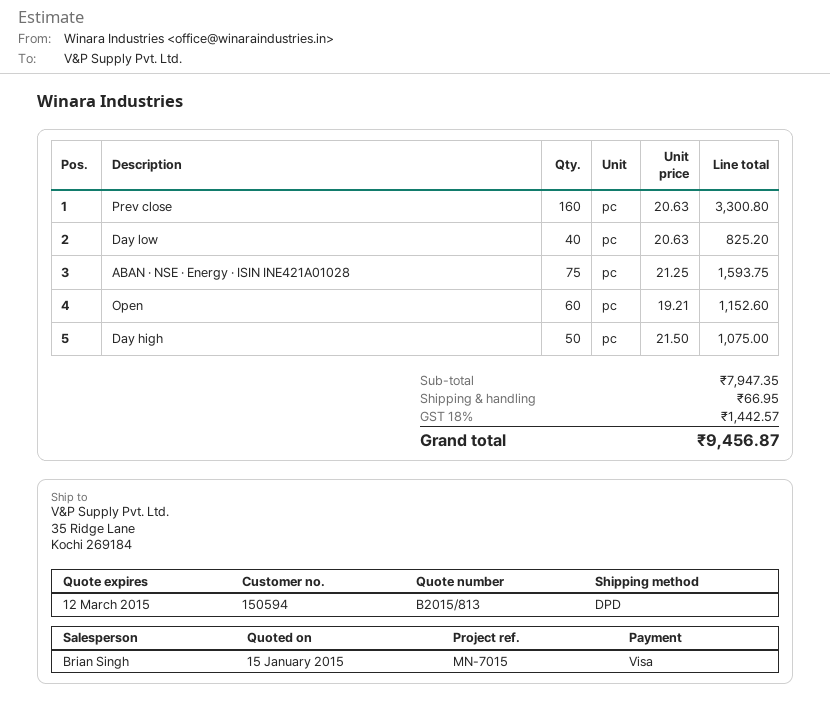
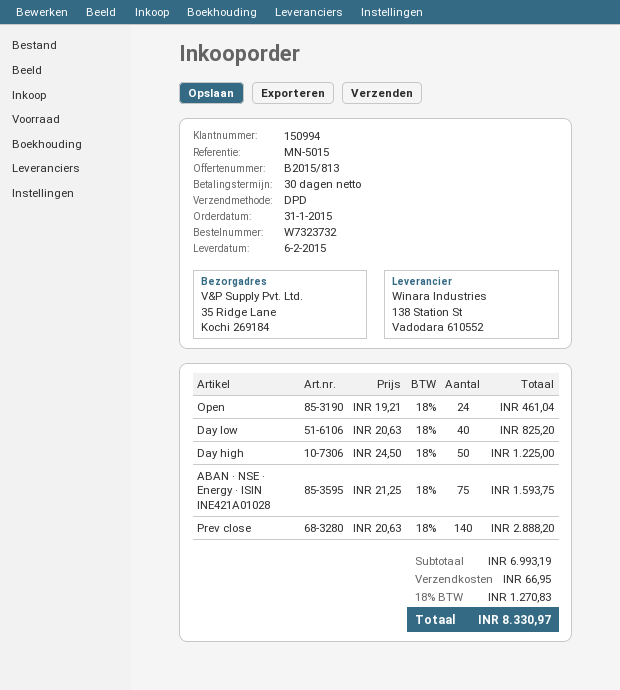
customer number: 150594 -> 150994
reference: MN-7015 -> MN-5015
Prev close: 160 x 20.63 = 3300.80 -> 140 x 20.63 = 2888.20
Open: 60 x 19.21 = 1152.60 -> 24 x 19.21 = 461.04
Day high: 50 x 21.50 = 1075.00 -> 50 x 24.50 = 1225.00
subtotal: 7947.35 -> 6993.19
tax: 18% = 1442.57 -> 18% = 1270.83
total: 9456.87 -> 8330.97

